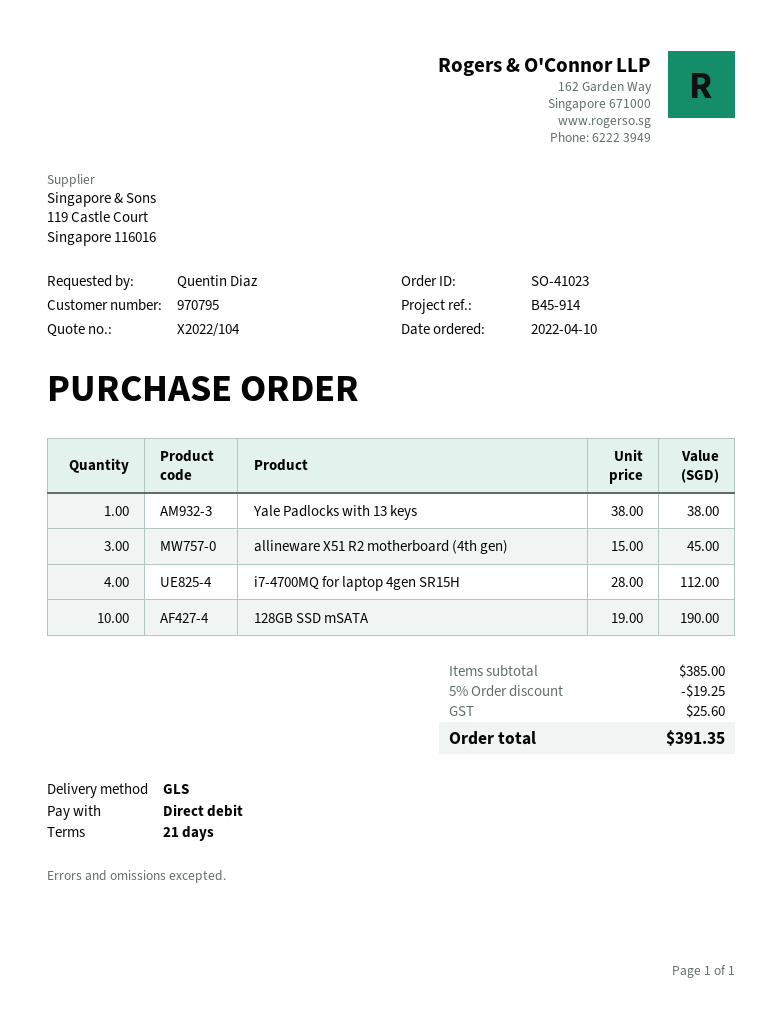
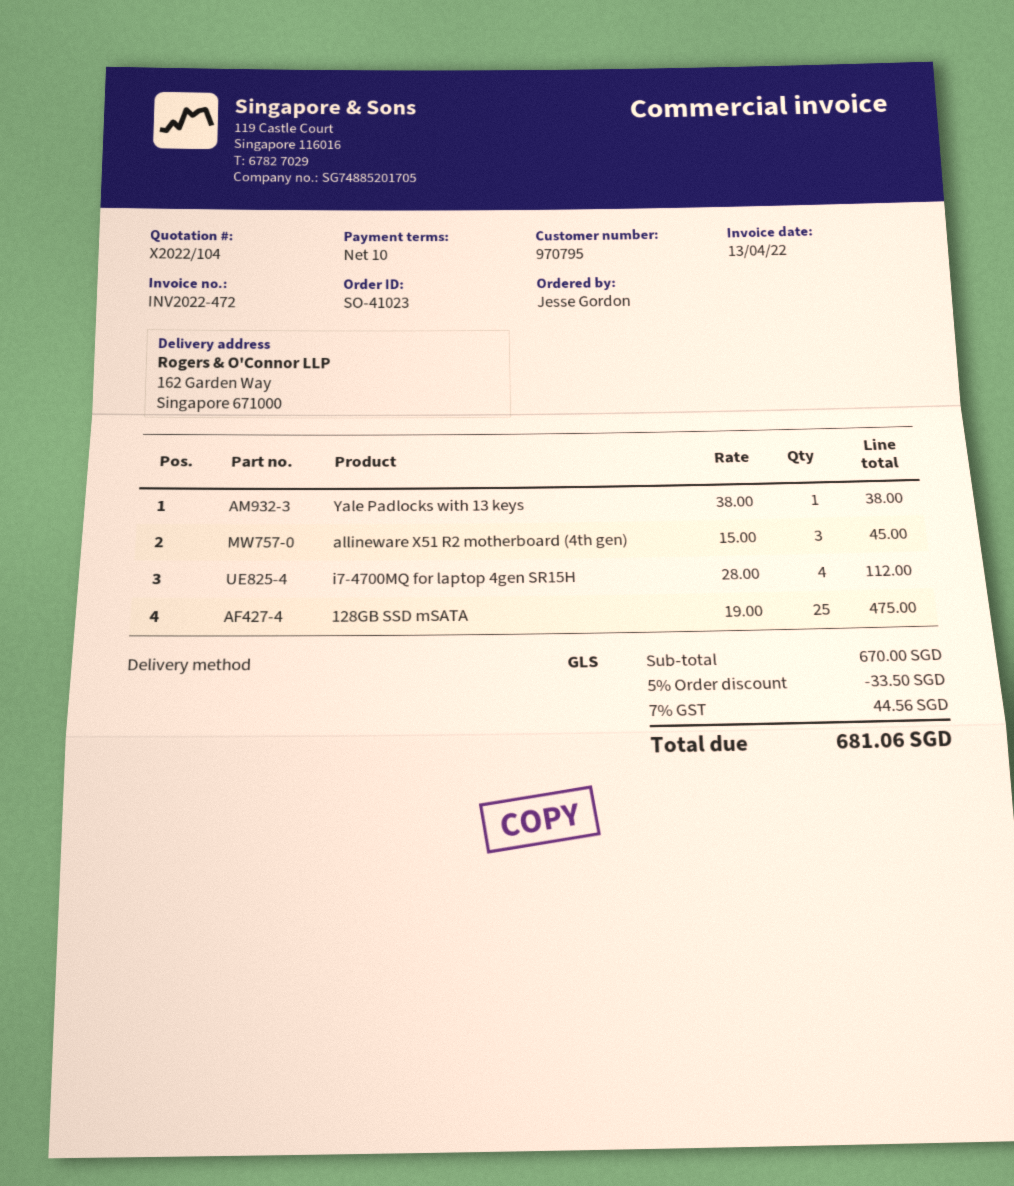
payment terms: 21 days -> 10 days
ordered by: Quentin Diaz -> Jesse Gordon
128GB SSD mSATA: 10 x 19.00 = 190.00 -> 25 x 19.00 = 475.00
subtotal: 385.00 -> 670.00
discount: 5% = 19.25 -> 5% = 33.50
tax: 25.60 -> 44.56
total: 391.35 -> 681.06

